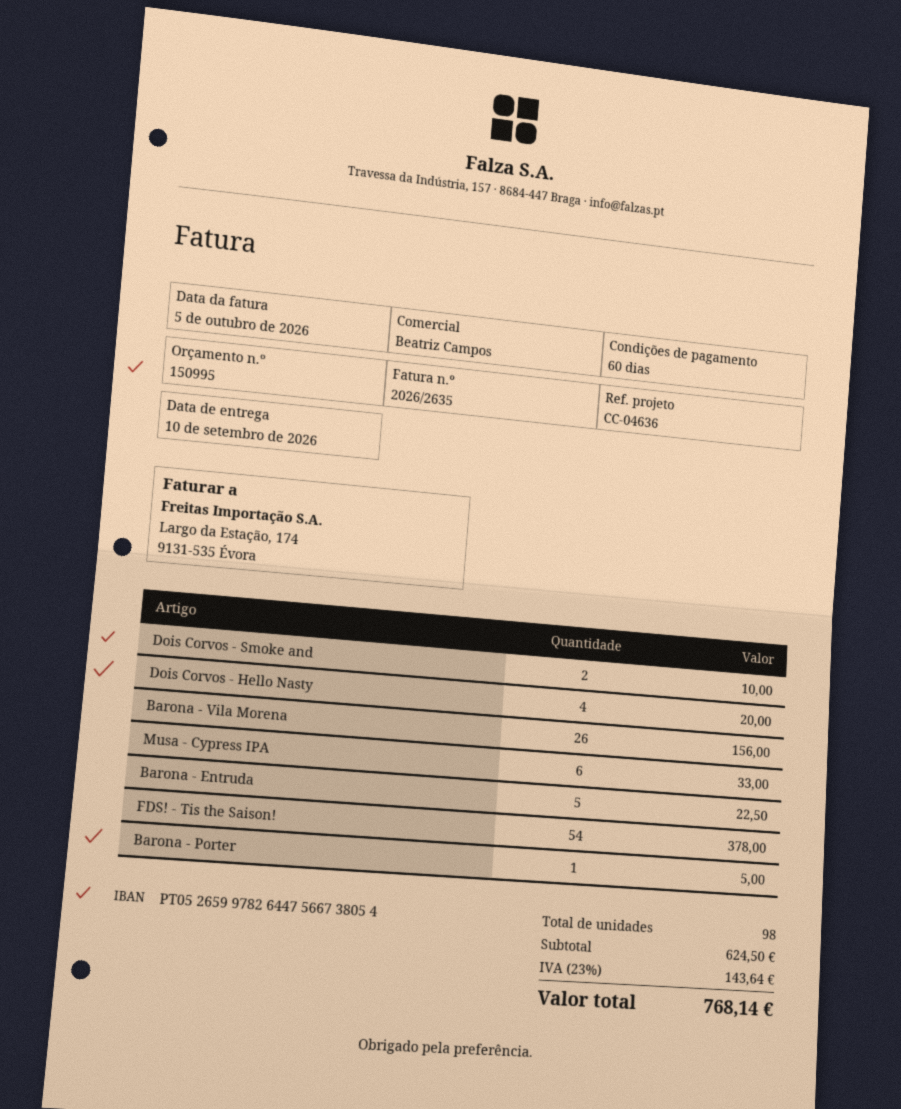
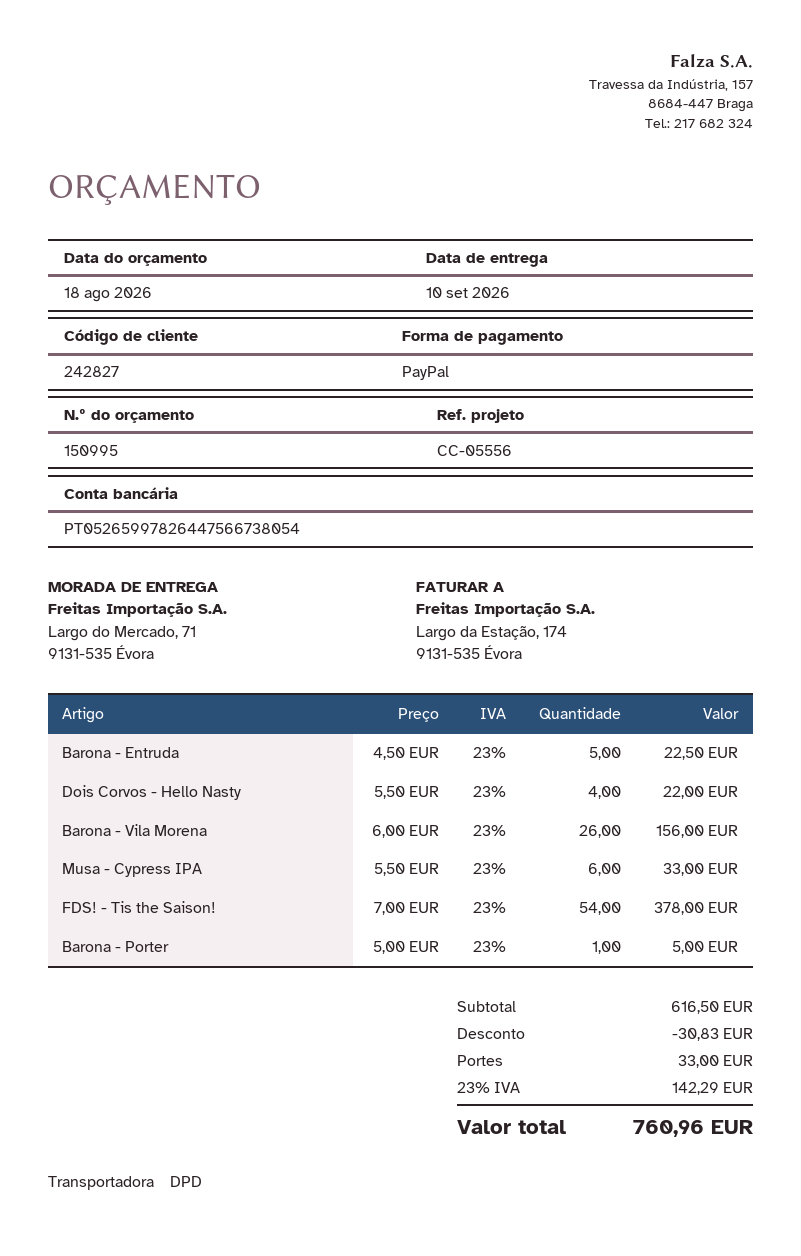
reference: CC-04636 -> CC-05556
Dois Corvos - Smoke and: 2 for 10.00 -> none
Dois Corvos - Hello Nasty: 4 for 20.00 -> 4 for 22.00
subtotal: 624.50 -> 616.50
discount: none -> 30.83
shipping: none -> 33.00
tax: 23% = 143.64 -> 23% = 142.29
total: 768.14 -> 760.96

